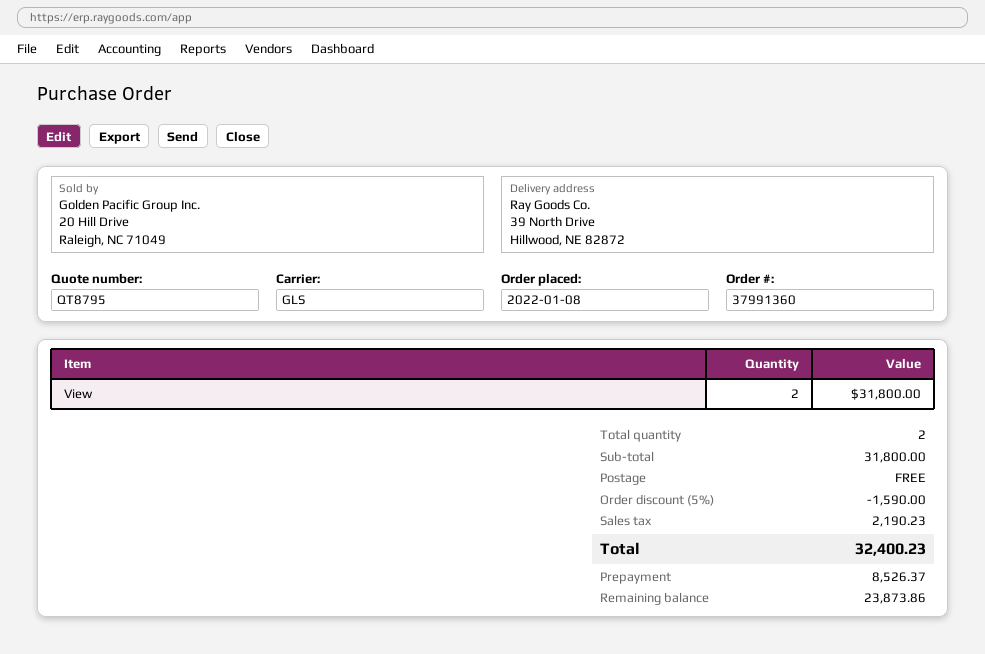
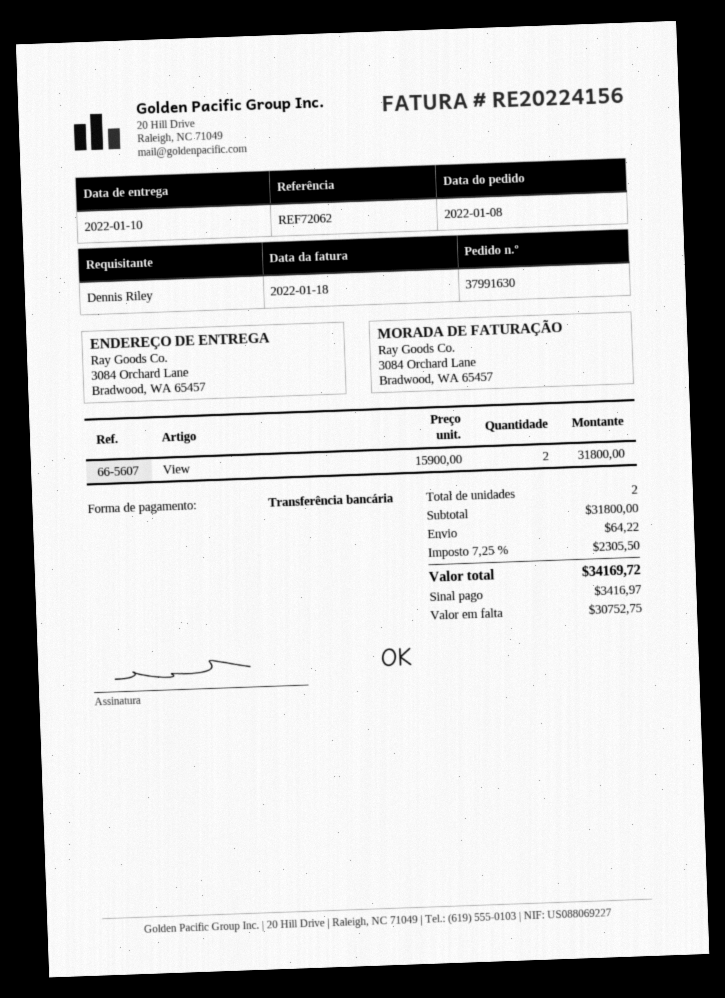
order number: 37991360 -> 37991630
ship to: 39 North Drive, Hillwood, NE 82872 -> 3084 Orchard Lane, Bradwood, WA 65457
discount: 5% = 1590.00 -> none
shipping: 0.00 -> 64.22
tax: 2190.23 -> 2305.50
total: 32400.23 -> 34169.72
deposit: 8526.37 -> 3416.97
balance: 23873.86 -> 30752.75

